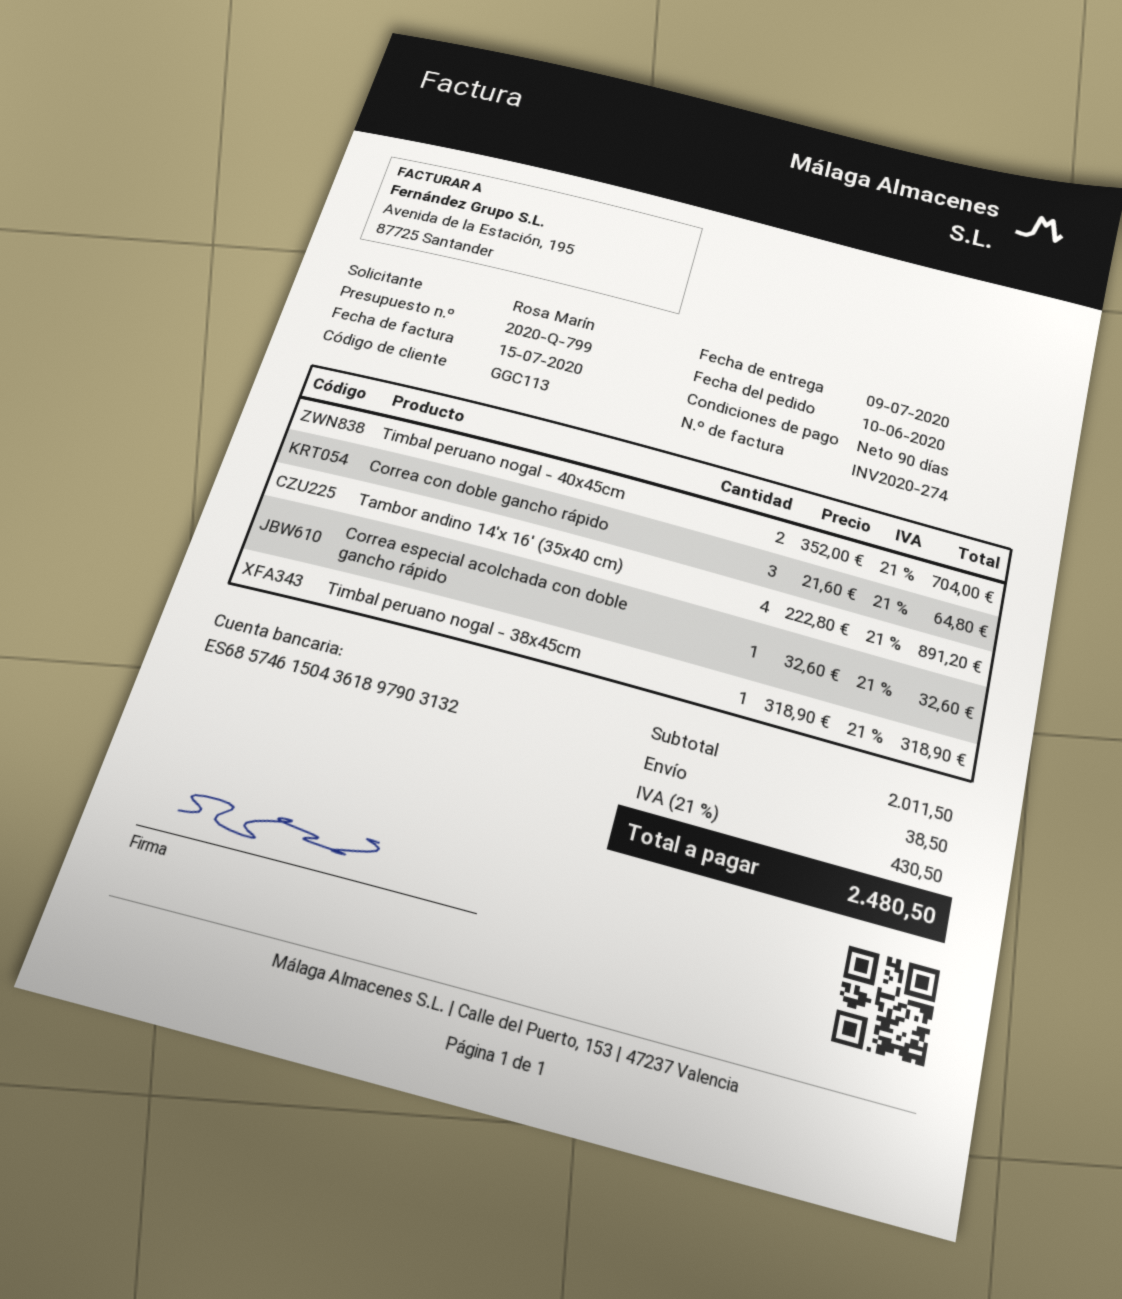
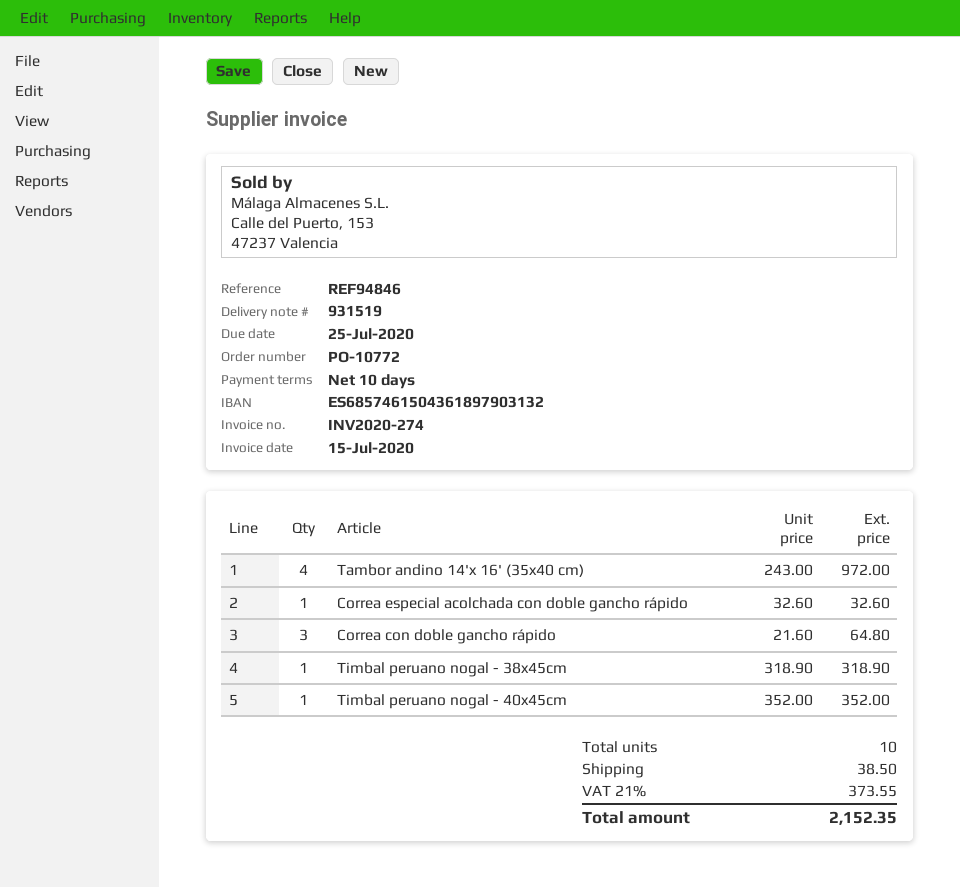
payment terms: 90 days -> 10 days
Timbal peruano nogal - 40x45cm: 2 x 352.00 = 704.00 -> 1 x 352.00 = 352.00
Tambor andino 14'x 16' (35x40 cm): 4 x 222.80 = 891.20 -> 4 x 243.00 = 972.00
tax: 21% = 430.50 -> 21% = 373.55
total: 2480.50 -> 2152.35

